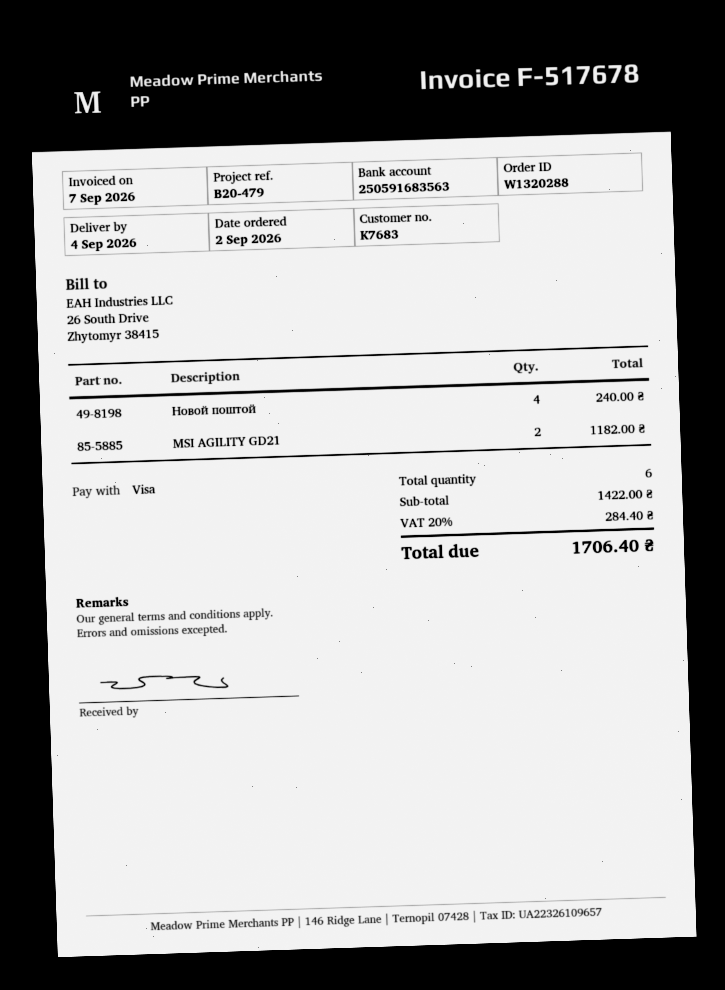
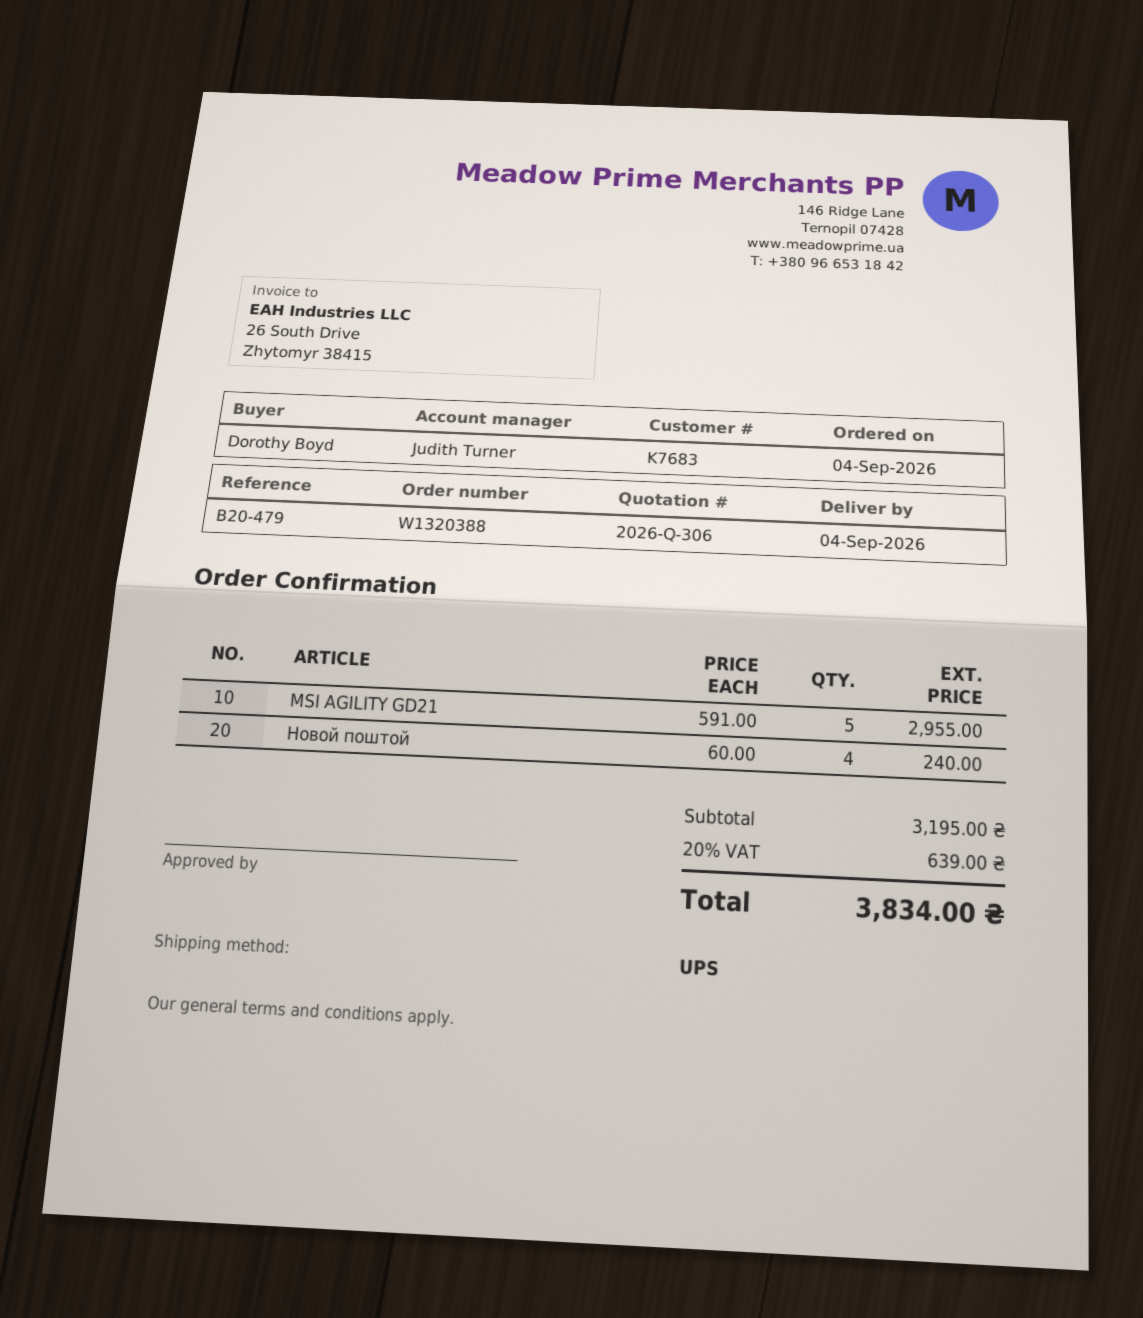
order number: W1320288 -> W1320388
order date: 2026-09-02 -> 2026-09-04
MSI AGILITY GD21: 2 for 1182.00 -> 5 for 2955.00
subtotal: 1422.00 -> 3195.00
tax: 20% = 284.40 -> 20% = 639.00
total: 1706.40 -> 3834.00

